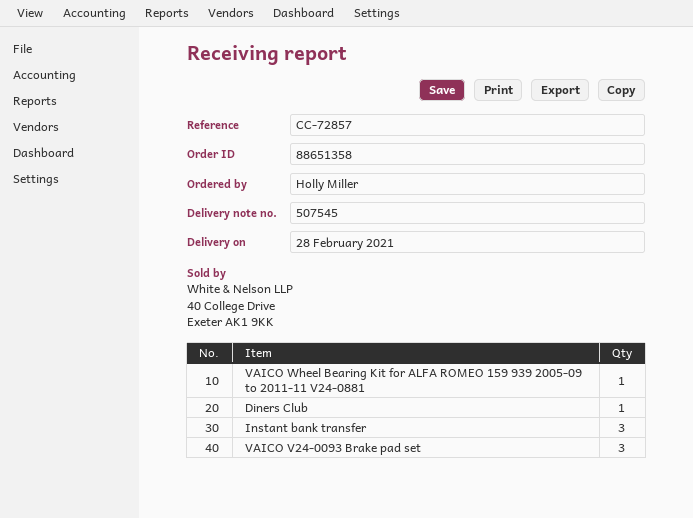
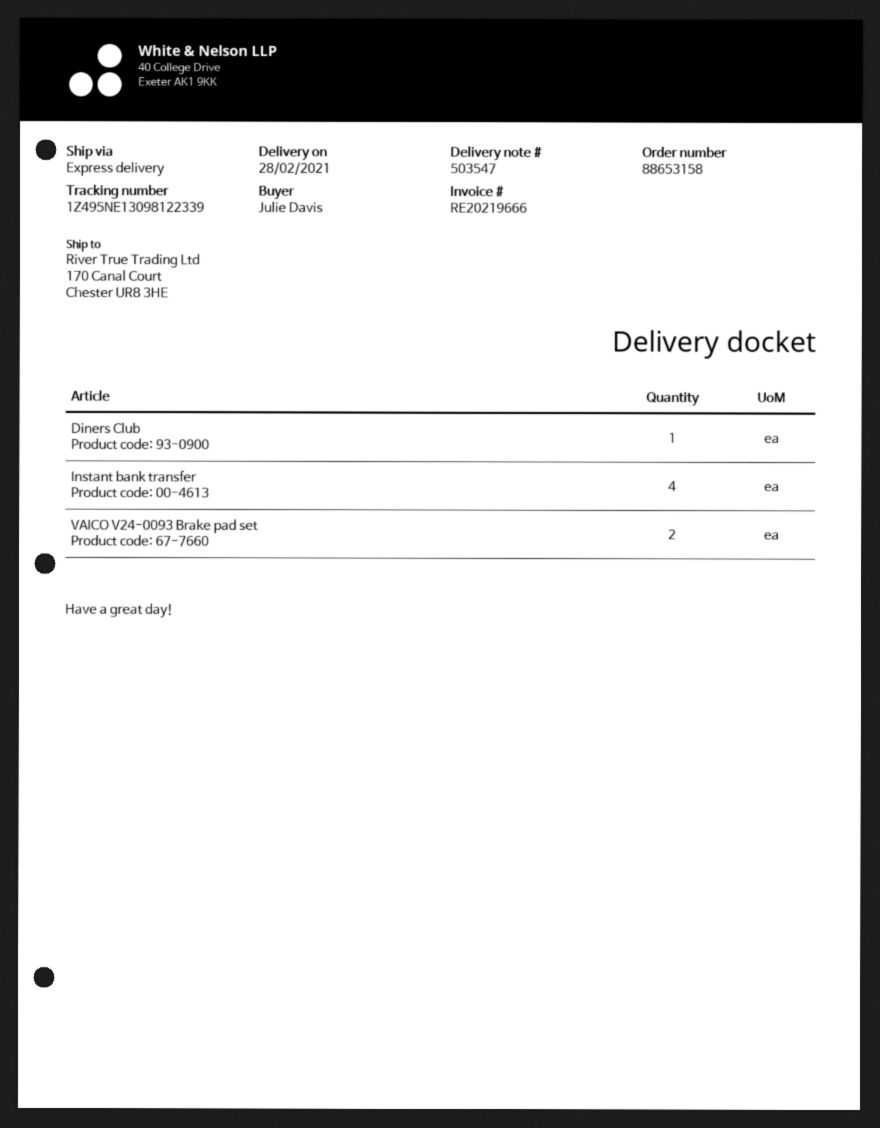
order number: 88651358 -> 88653158
delivery note number: 507545 -> 503547
ordered by: Holly Miller -> Julie Davis
VAICO Wheel Bearing Kit for ALFA ROMEO 159 939 2005-09 to 2011-11 V24-0881: 1 -> none
Instant bank transfer: 3 -> 4
VAICO V24-0093 Brake pad set: 3 -> 2

